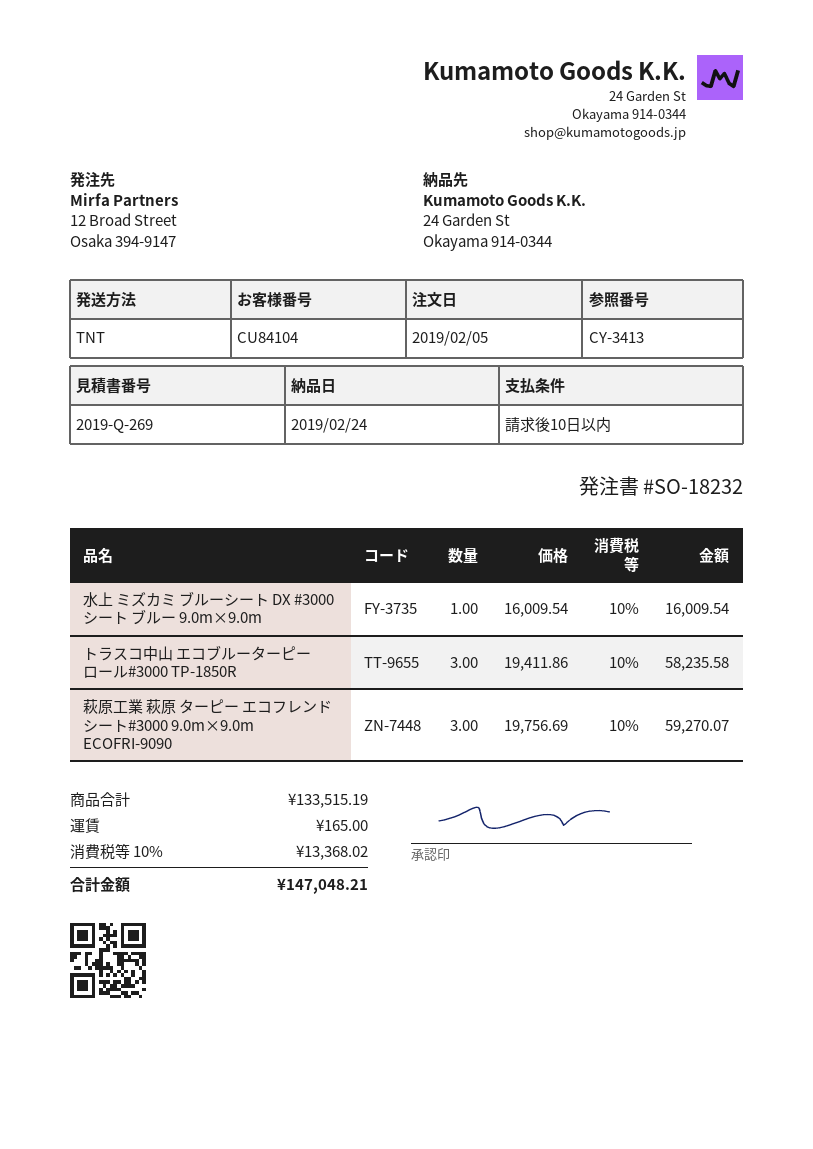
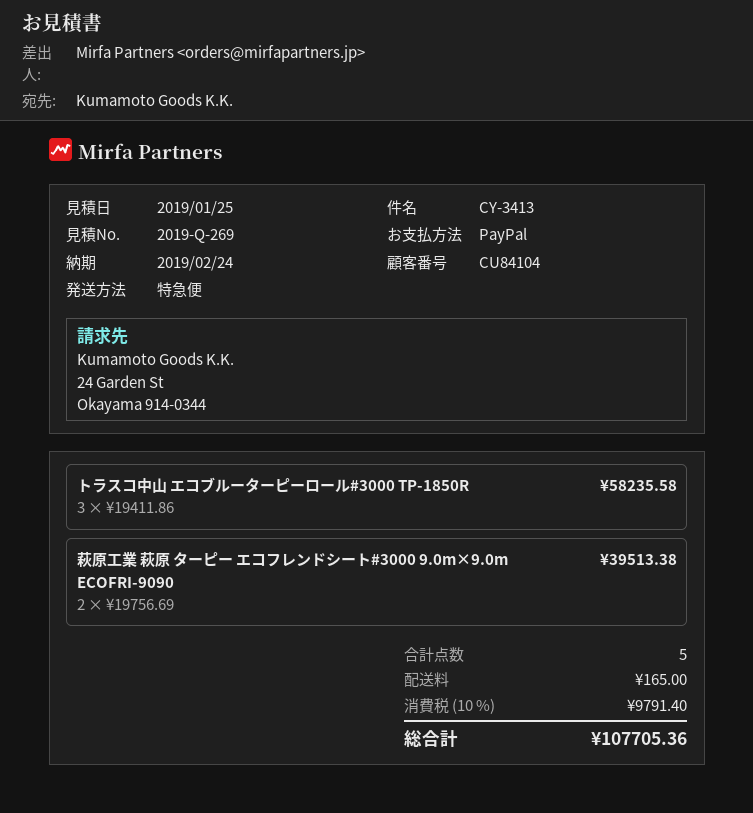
shipping method: TNT -> express
水上 ミズカミ ブルーシート DX #3000シート ブルー 9.0m×9.0m: 1 x 16009.54 = 16009.54 -> none
萩原工業 萩原 ターピー エコフレンドシート#3000 9.0m×9.0m ECOFRI-9090: 3 x 19756.69 = 59270.07 -> 2 x 19756.69 = 39513.38
tax: 10% = 13368.02 -> 10% = 9791.40
total: 147048.21 -> 107705.36

